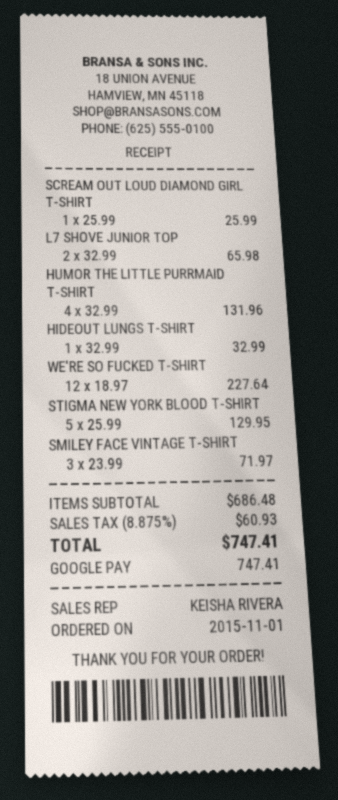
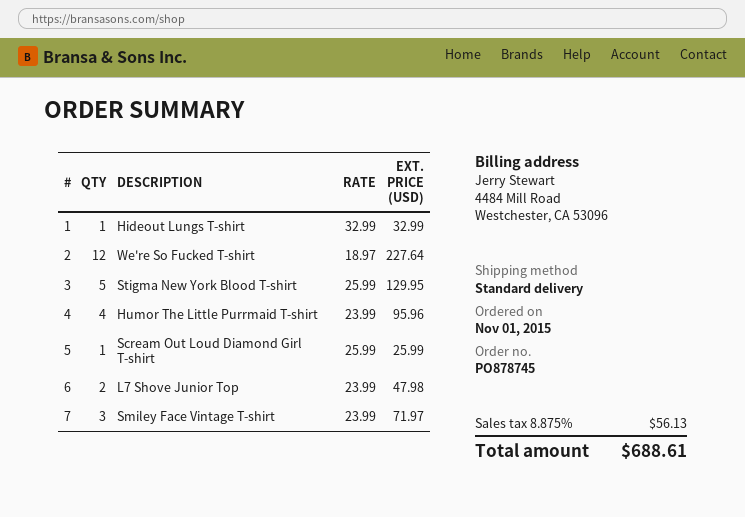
L7 SHOVE JUNIOR TOP: 2 x 32.99 = 65.98 -> 2 x 23.99 = 47.98
HUMOR THE LITTLE PURRMAID T-SHIRT: 4 x 32.99 = 131.96 -> 4 x 23.99 = 95.96
tax: 8.875% = 60.93 -> 8.875% = 56.13
total: 747.41 -> 688.61

